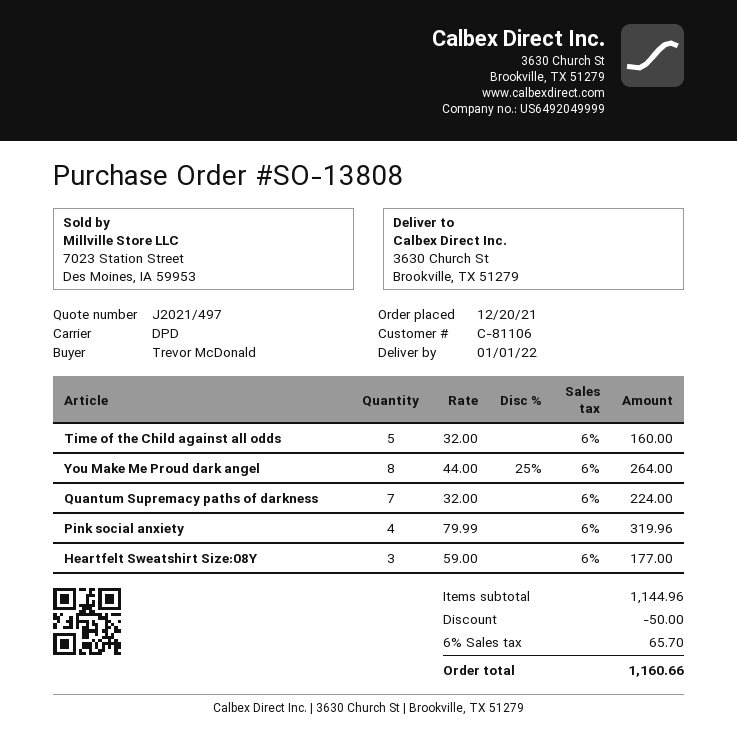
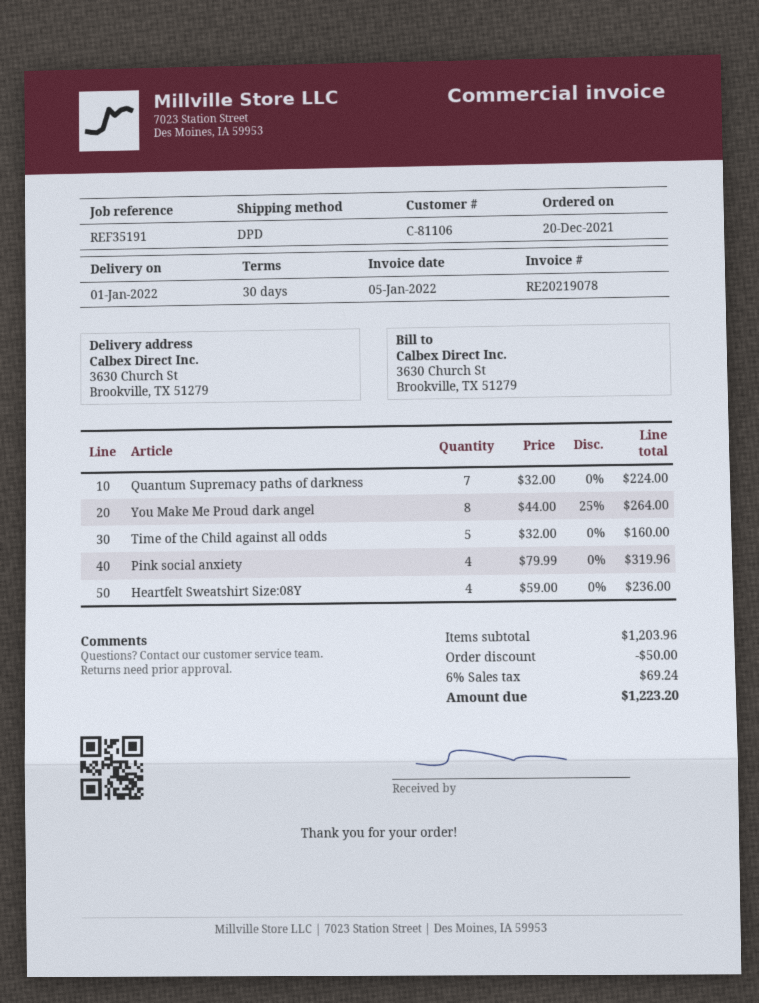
Heartfelt Sweatshirt Size:08Y: 3 x 59.00 = 177.00 -> 4 x 59.00 = 236.00
subtotal: 1144.96 -> 1203.96
tax: 6% = 65.70 -> 6% = 69.24
total: 1160.66 -> 1223.20

